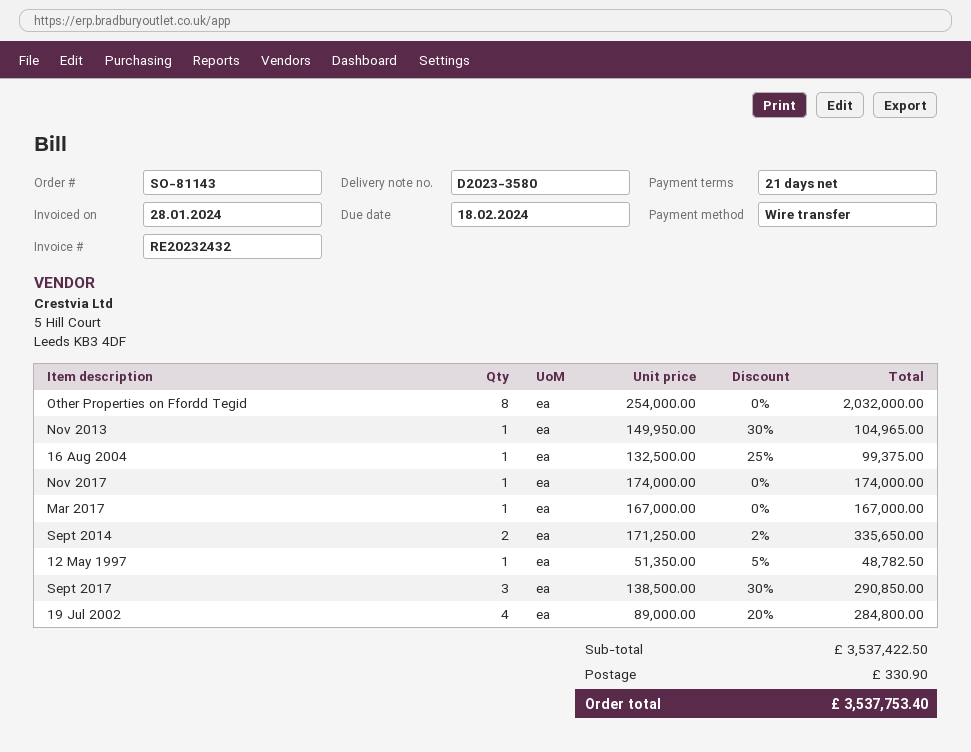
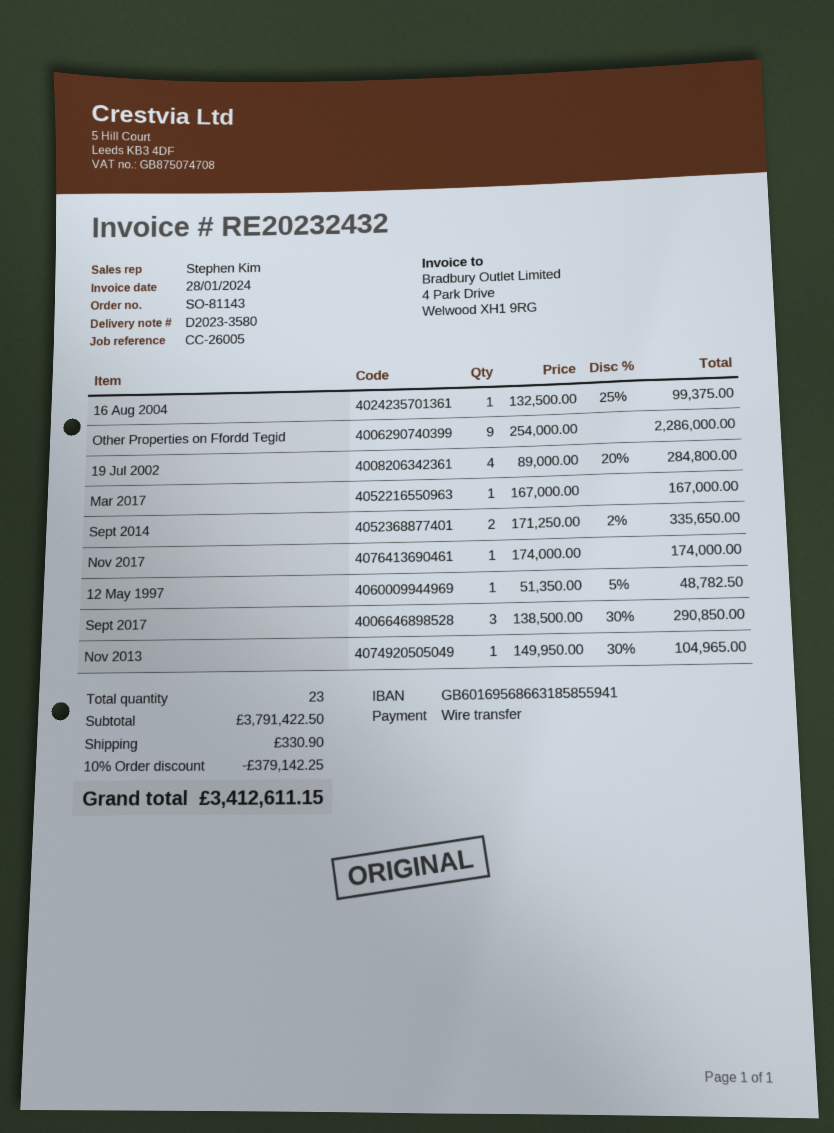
Other Properties on Ffordd Tegid: 8 x 254000.00 = 2032000.00 -> 9 x 254000.00 = 2286000.00
subtotal: 3537422.50 -> 3791422.50
discount: none -> 10% = 379142.25
total: 3537753.40 -> 3412611.15

